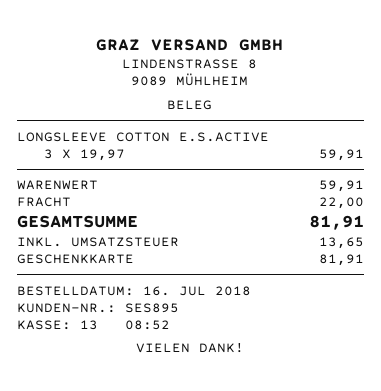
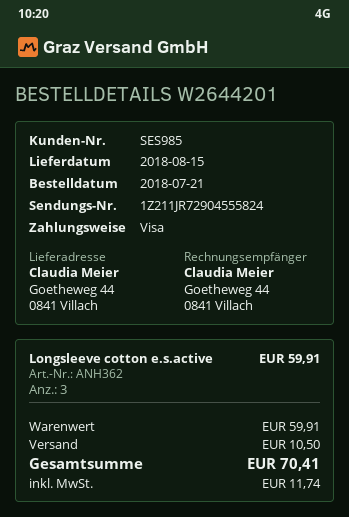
order date: 2018-07-16 -> 2018-07-21
customer number: SES895 -> SES985
payment method: gift card -> Visa
shipping: 22.00 -> 10.50
tax: 13.65 -> 11.74
total: 81.91 -> 70.41

